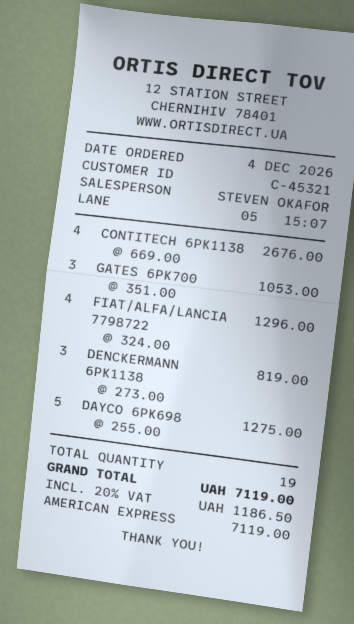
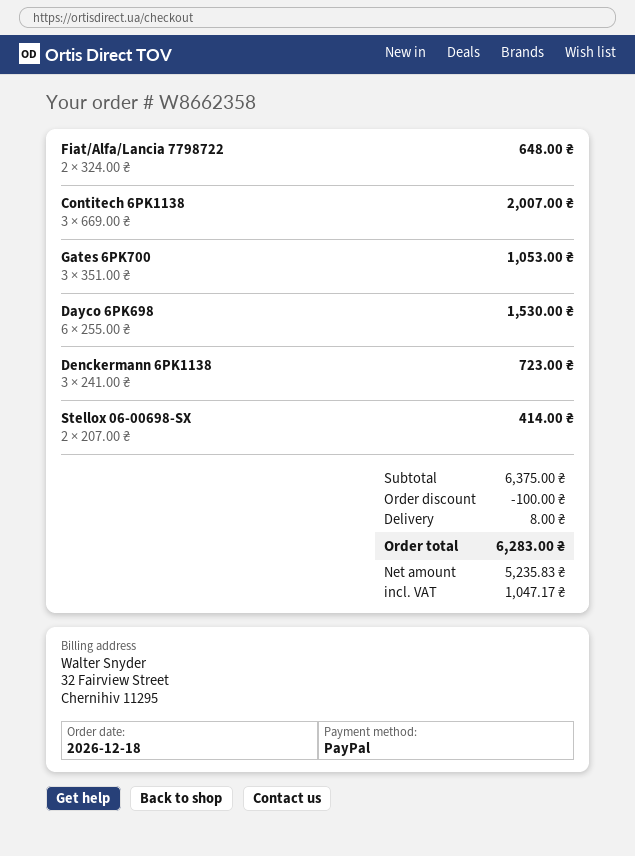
order date: 2026-12-04 -> 2026-12-18
payment method: American Express -> PayPal
CONTITECH 6PK1138: 4 x 669.00 = 2676.00 -> 3 x 669.00 = 2007.00
FIAT/ALFA/LANCIA 7798722: 4 x 324.00 = 1296.00 -> 2 x 324.00 = 648.00
DENCKERMANN 6PK1138: 3 x 273.00 = 819.00 -> 3 x 241.00 = 723.00
DAYCO 6PK698: 5 x 255.00 = 1275.00 -> 6 x 255.00 = 1530.00
Stellox 06-00698-SX: none -> 2 x 207.00 = 414.00
discount: none -> 100.00
shipping: none -> 8.00
tax: 1186.50 -> 1047.17
total: 7119.00 -> 6283.00

